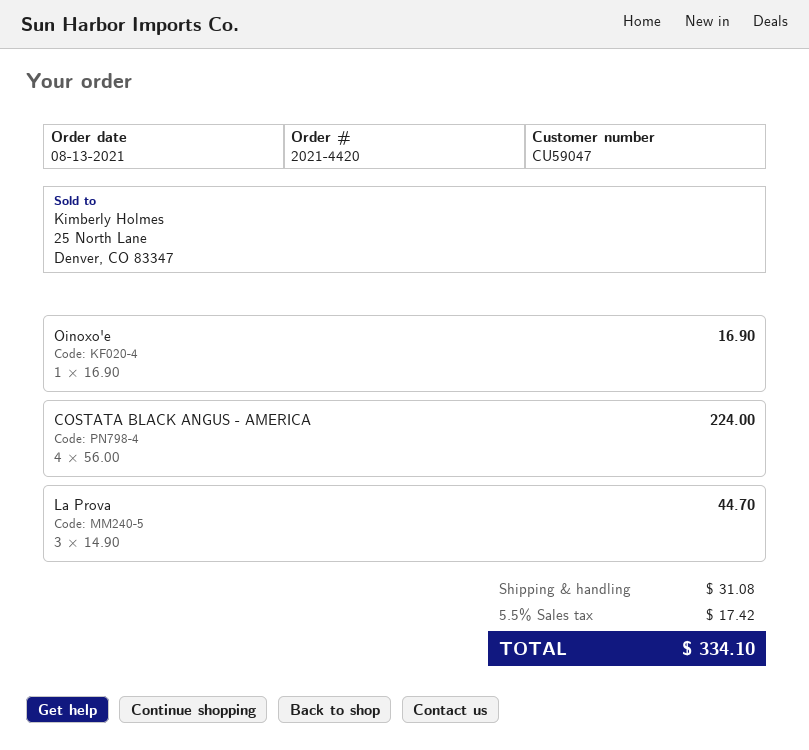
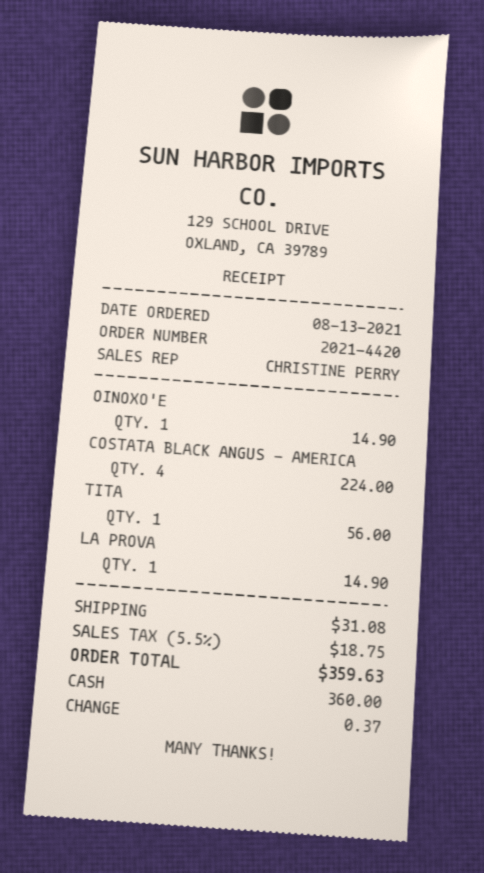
Oinoxo'e: 1 for 16.90 -> 1 for 14.90
La Prova: 3 for 44.70 -> 1 for 14.90
TITA: none -> 1 for 56.00
tax: 5.5% = 17.42 -> 5.5% = 18.75
total: 334.10 -> 359.63

